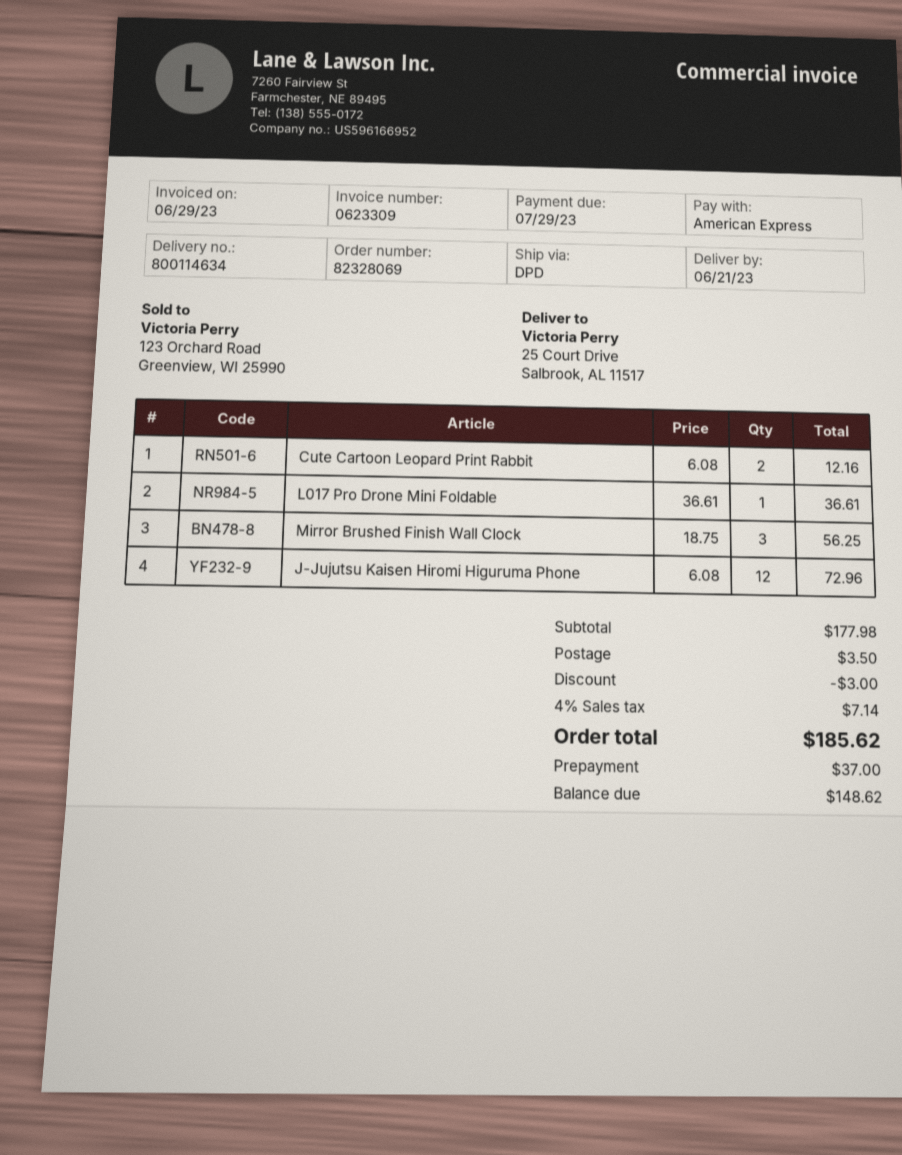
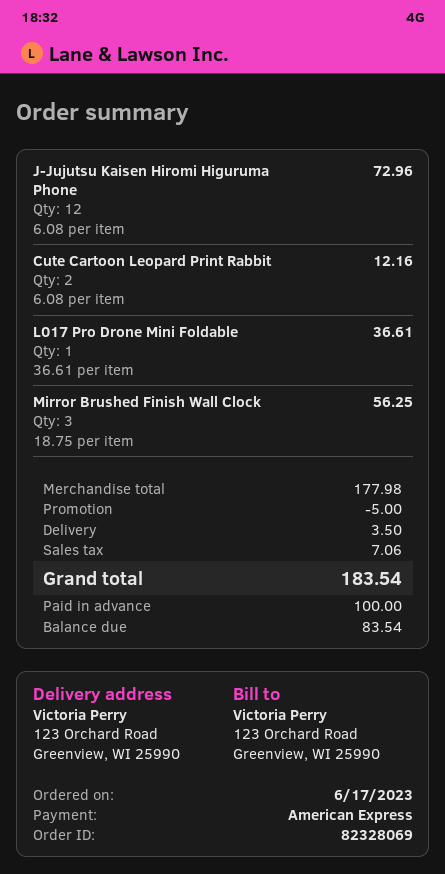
ship to: 25 Court Drive, Salbrook, AL 11517 -> 123 Orchard Road, Greenview, WI 25990
discount: 3.00 -> 5.00
tax: 7.14 -> 7.06
total: 185.62 -> 183.54
deposit: 37.00 -> 100.00
balance: 148.62 -> 83.54

